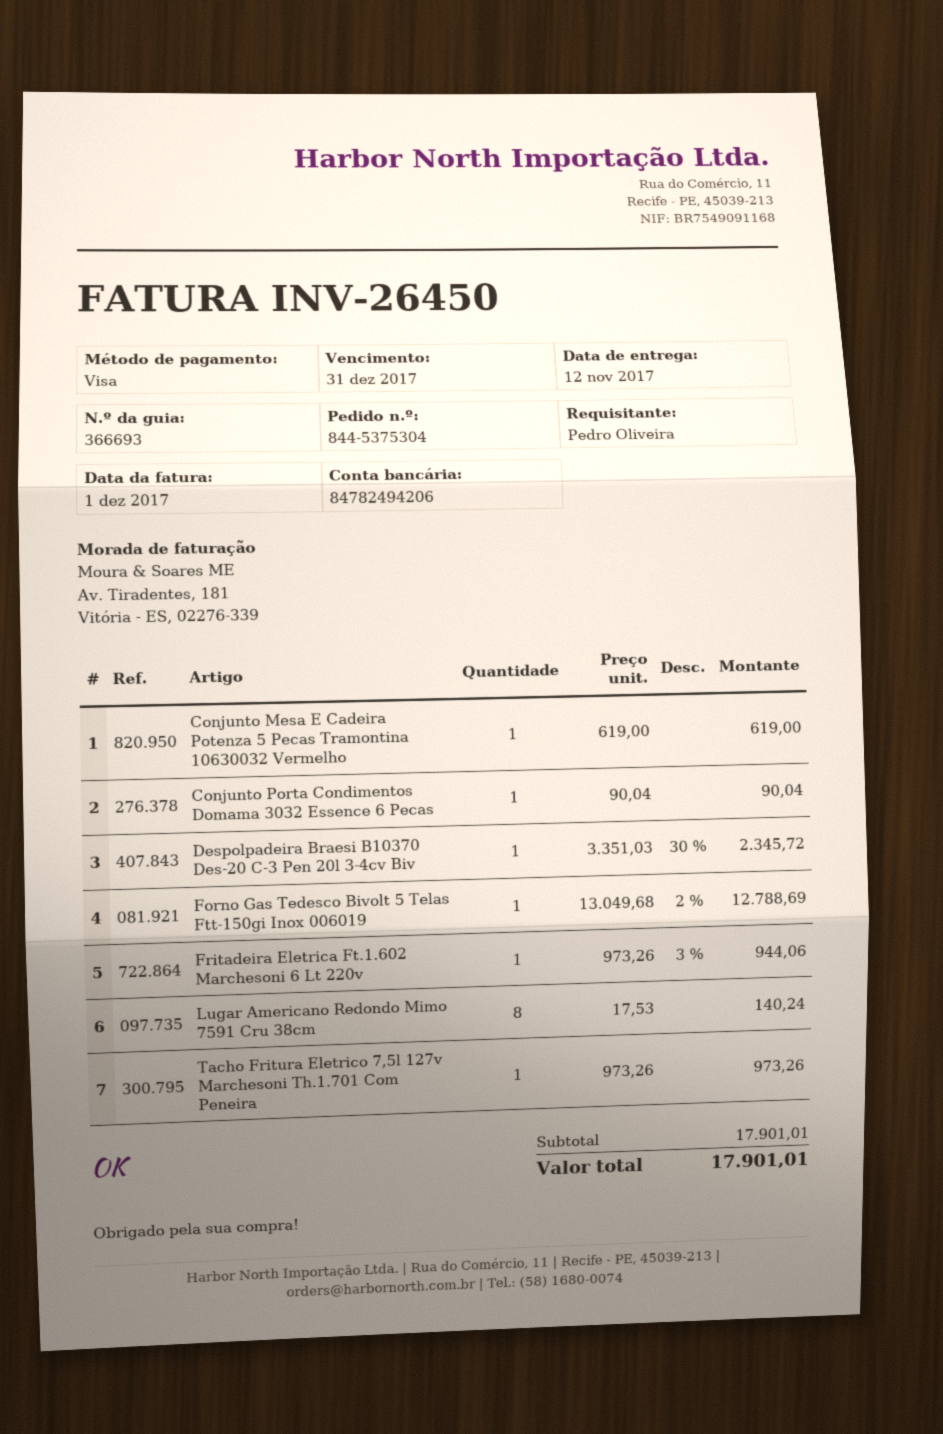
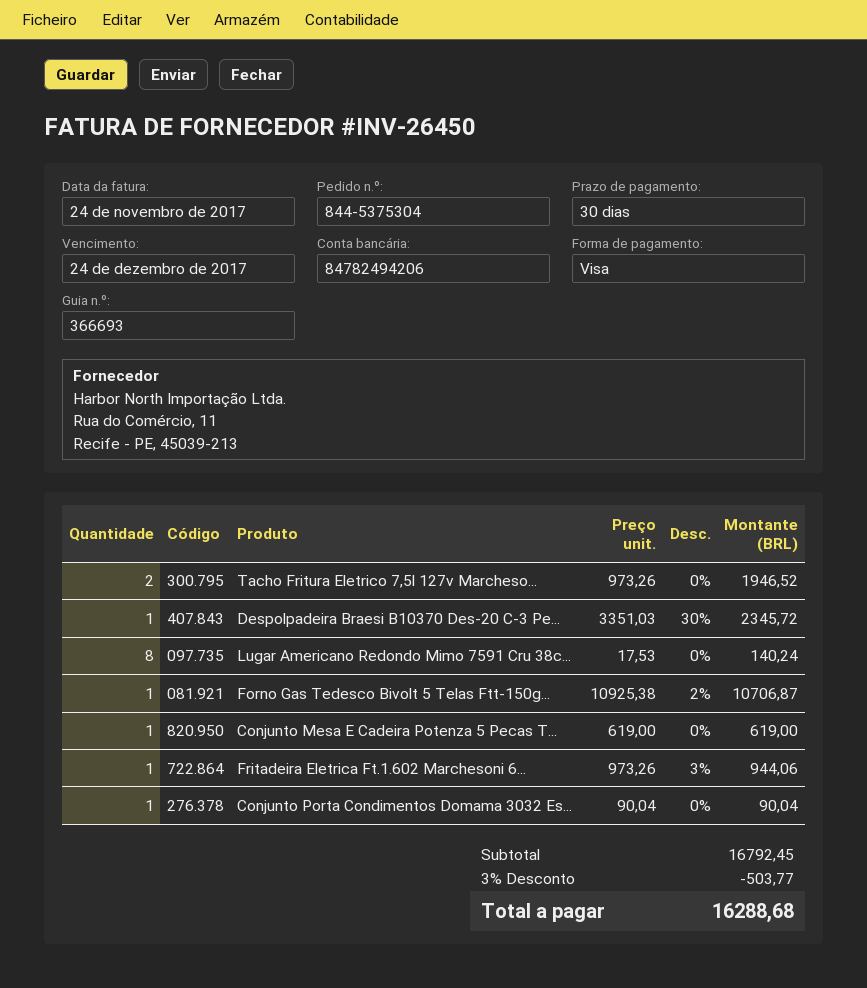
invoice date: 2017-12-01 -> 2017-11-24
due date: 2017-12-31 -> 2017-12-24
Forno Gas Tedesco Bivolt 5 Telas Ftt-150gi Inox 006019: 1 x 13049.68 - 2% = 12788.69 -> 1 x 10925.38 - 2% = 10706.87
Tacho Fritura Eletrico 7,5l 127v Marchesoni Th.1.701 Com Peneira: 1 x 973.26 = 973.26 -> 2 x 973.26 = 1946.52
subtotal: 17901.01 -> 16792.45
discount: none -> 3% = 503.77
total: 17901.01 -> 16288.68

